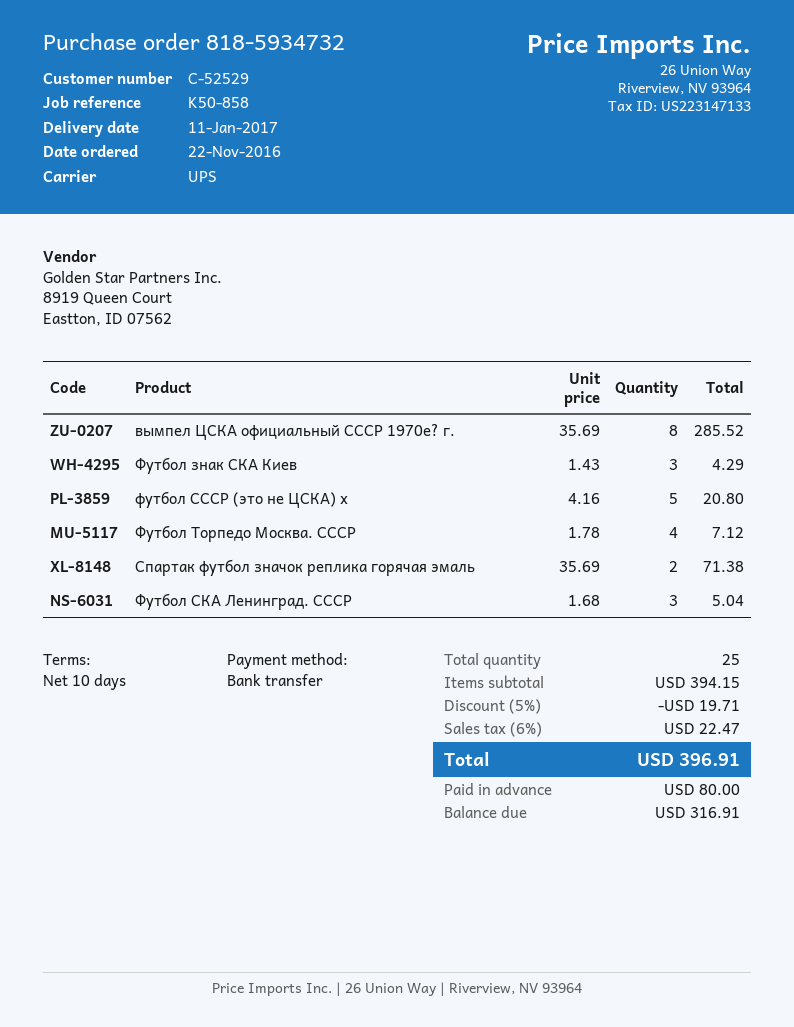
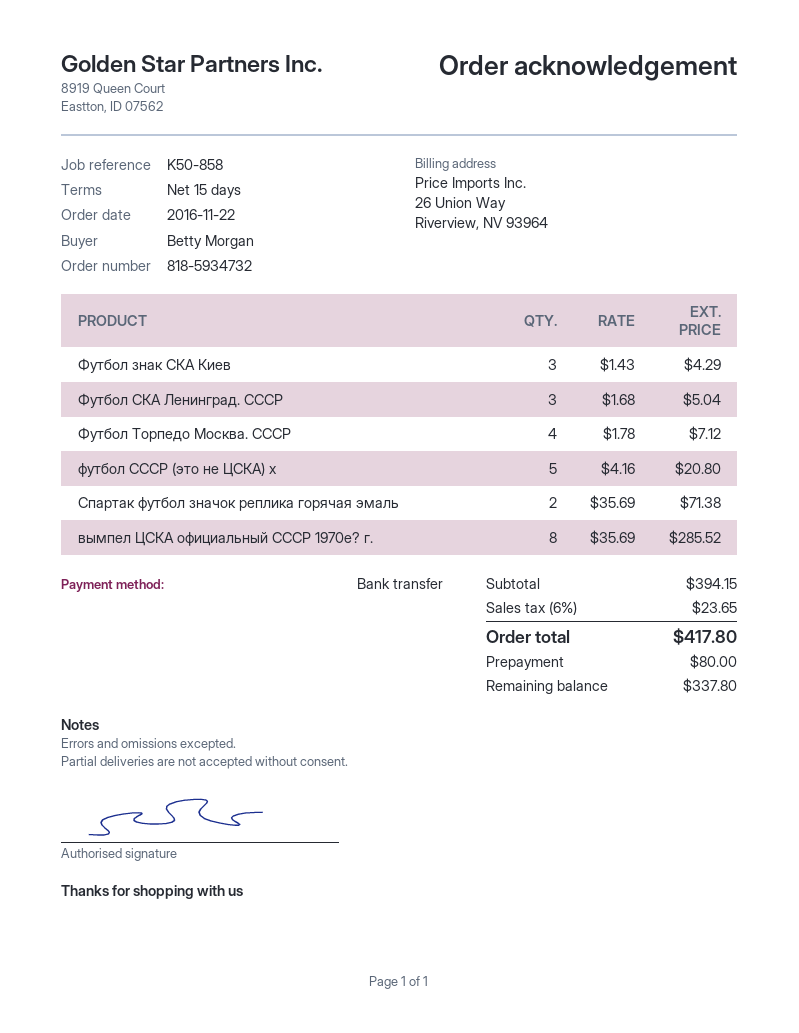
payment terms: 10 days -> 15 days
discount: 5% = 19.71 -> none
tax: 6% = 22.47 -> 6% = 23.65
total: 396.91 -> 417.80
balance: 316.91 -> 337.80

